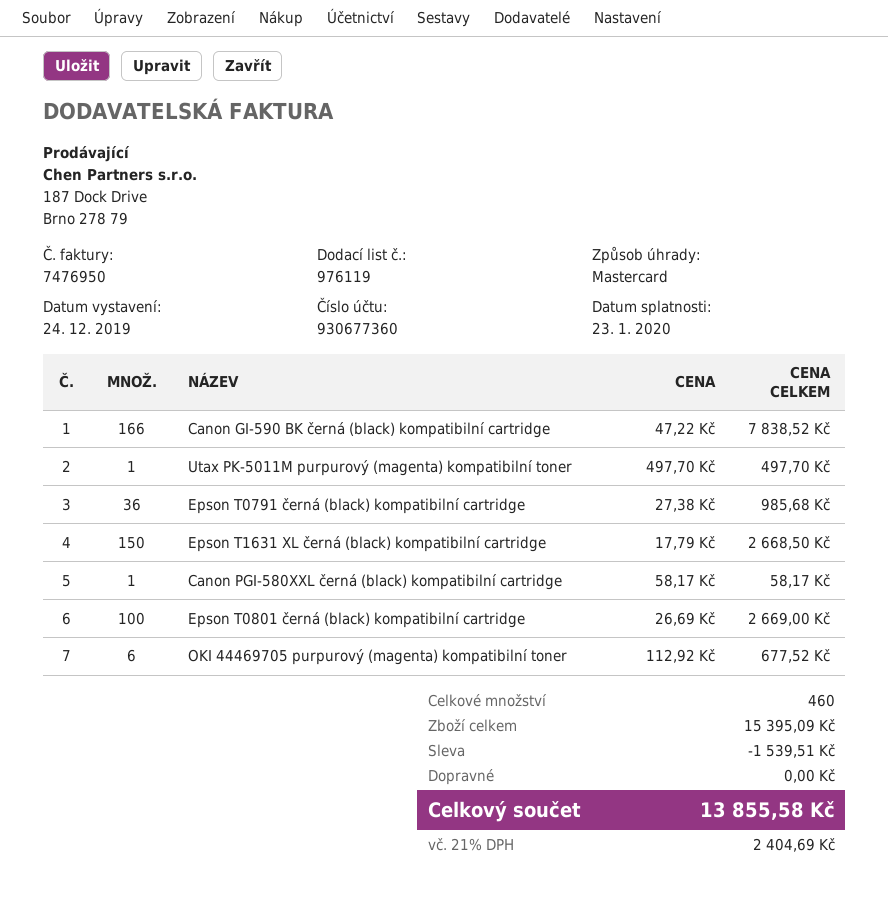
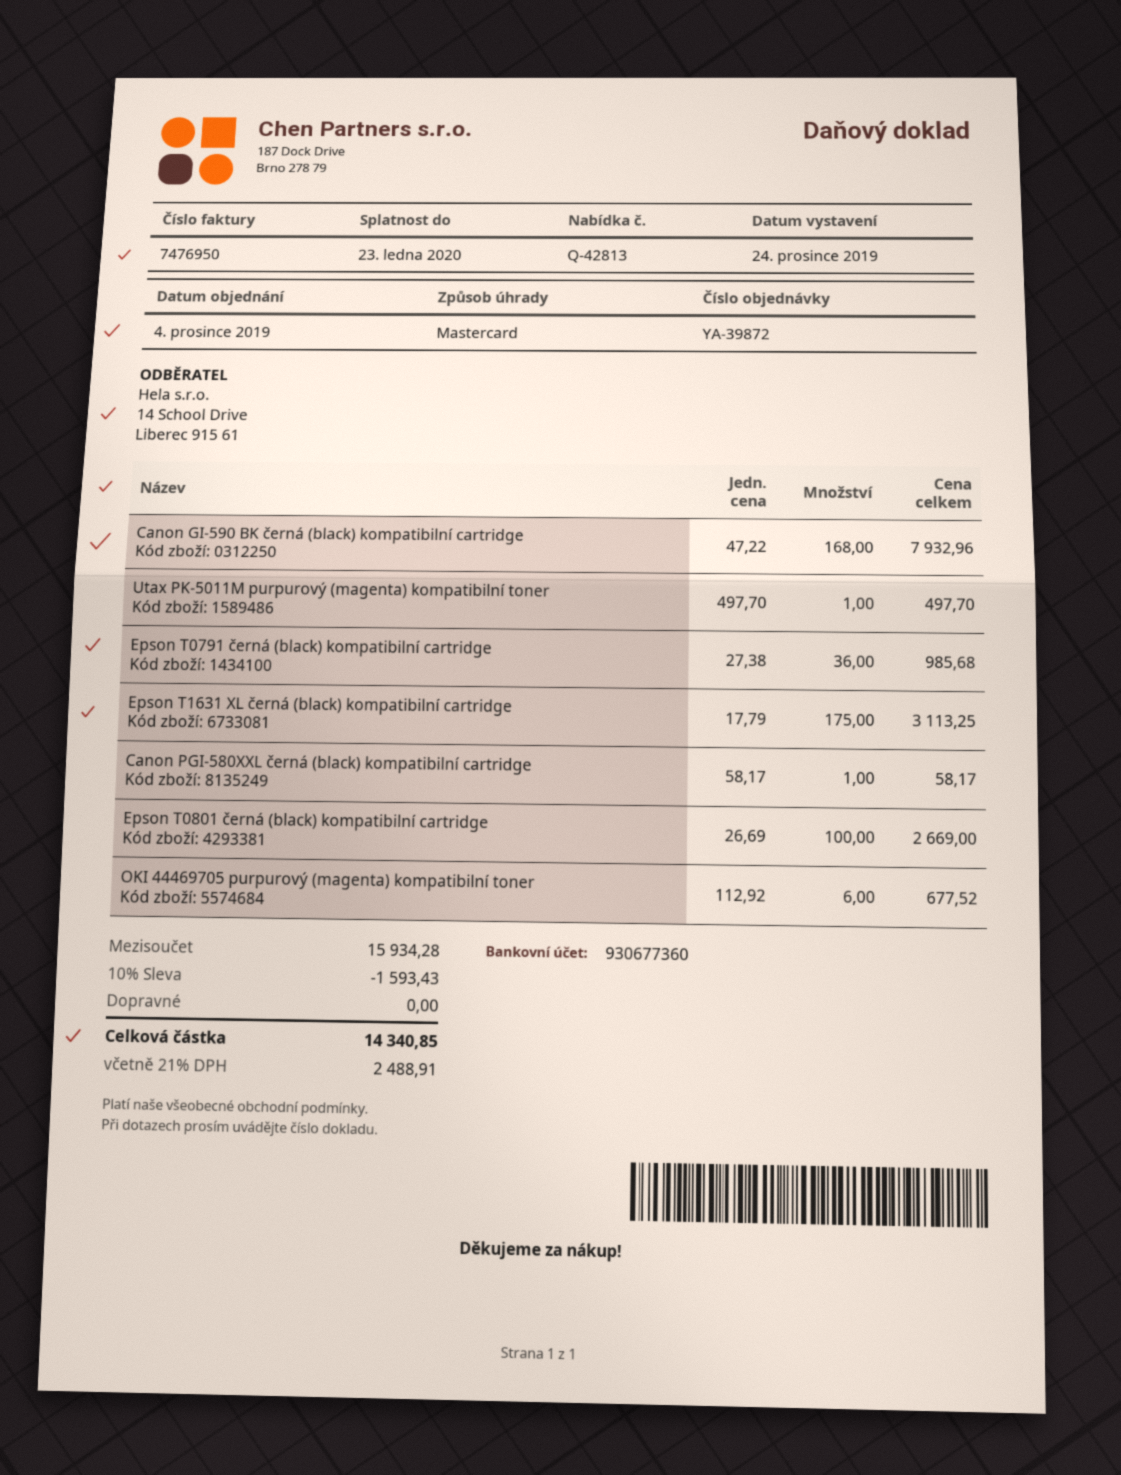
Canon GI-590 BK černá (black) kompatibilní cartridge: 166 x 47.22 = 7838.52 -> 168 x 47.22 = 7932.96
Epson T1631 XL černá (black) kompatibilní cartridge: 150 x 17.79 = 2668.50 -> 175 x 17.79 = 3113.25
subtotal: 15395.09 -> 15934.28
discount: 1539.51 -> 1593.43
tax: 21% = 2404.69 -> 21% = 2488.91
total: 13855.58 -> 14340.85

